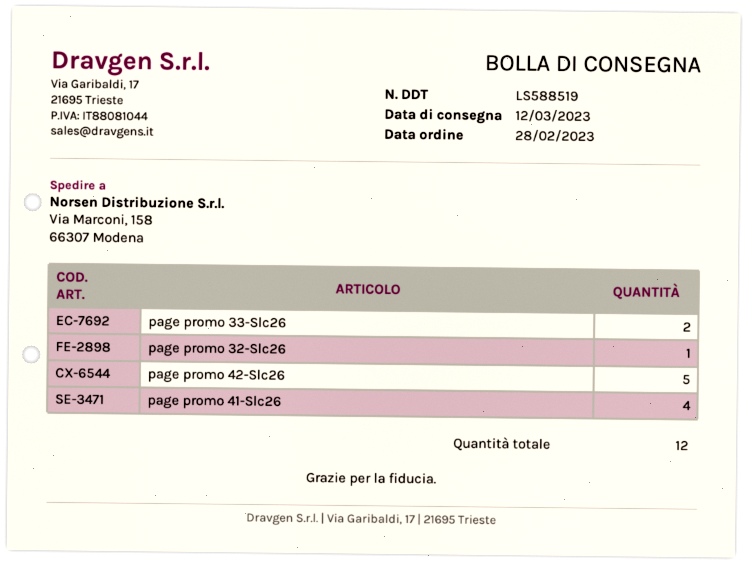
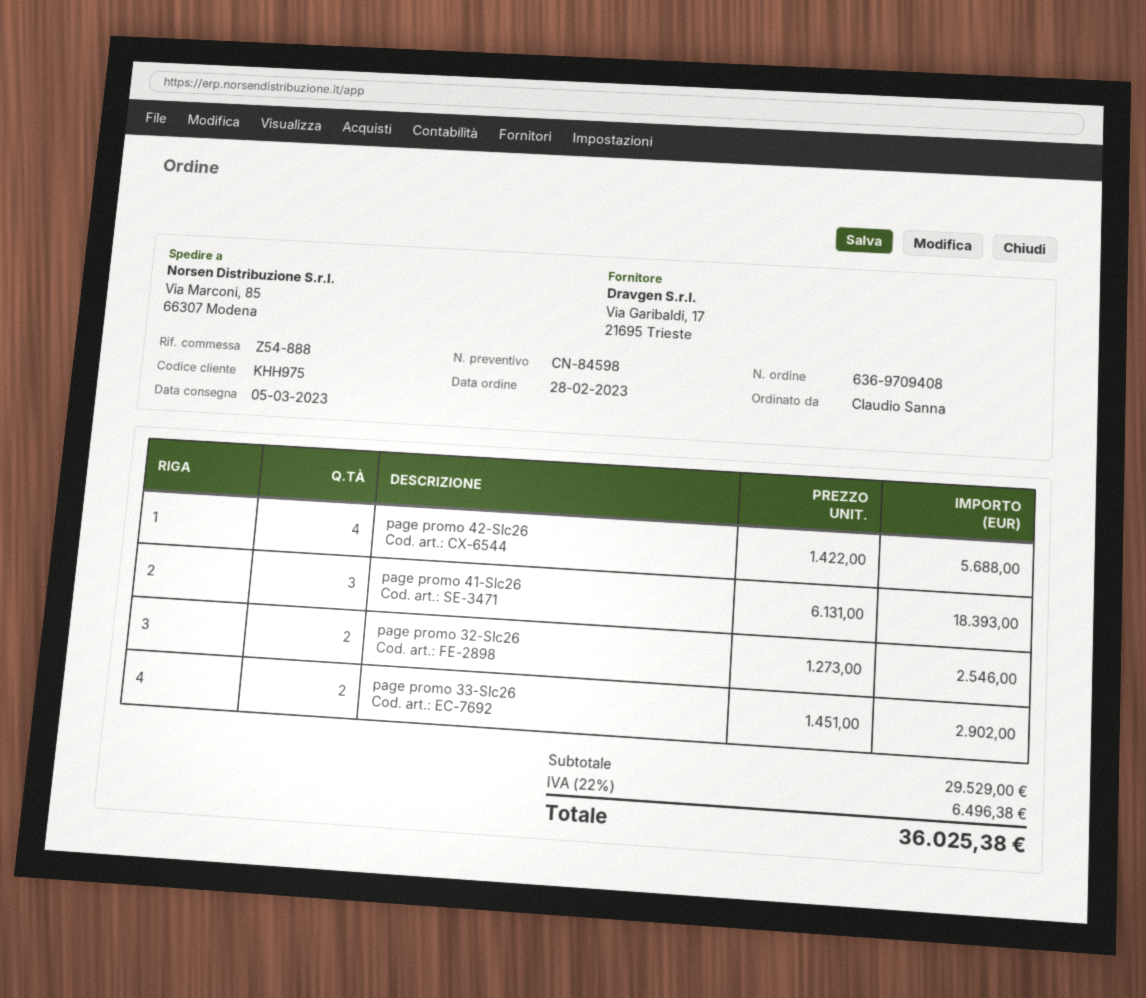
delivery date: 2023-03-12 -> 2023-03-05
ship to: Via Marconi, 158, 66307 Modena -> Via Marconi, 85, 66307 Modena
page promo 32-Slc26: 1 -> 2
page promo 42-Slc26: 5 -> 4
page promo 41-Slc26: 4 -> 3

